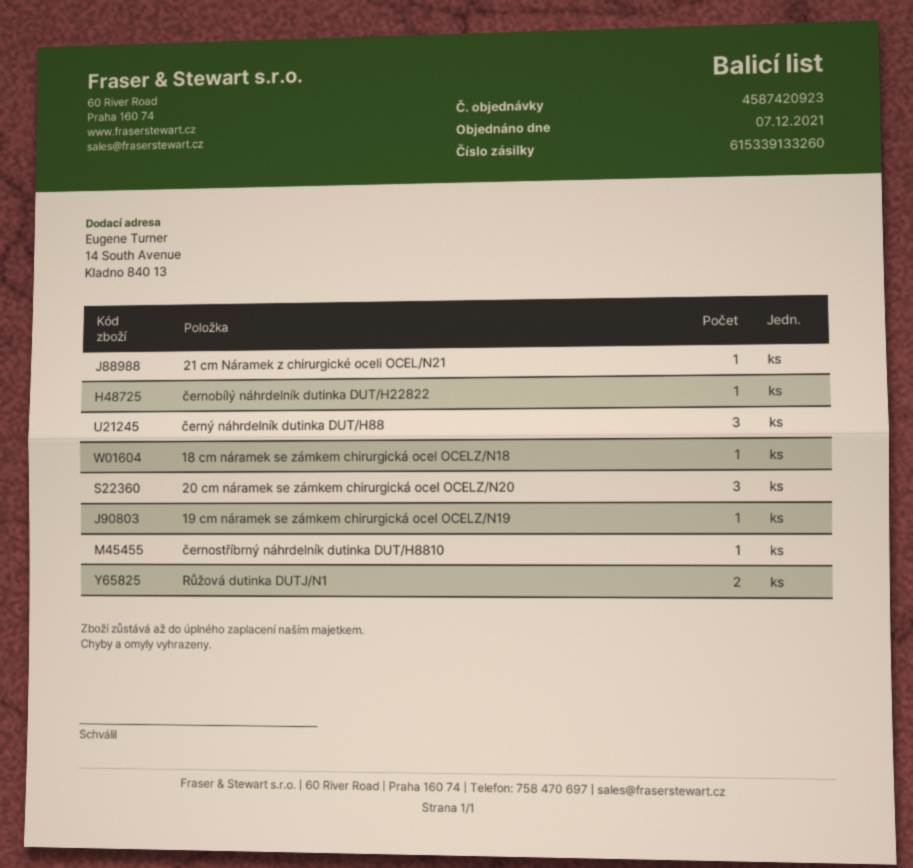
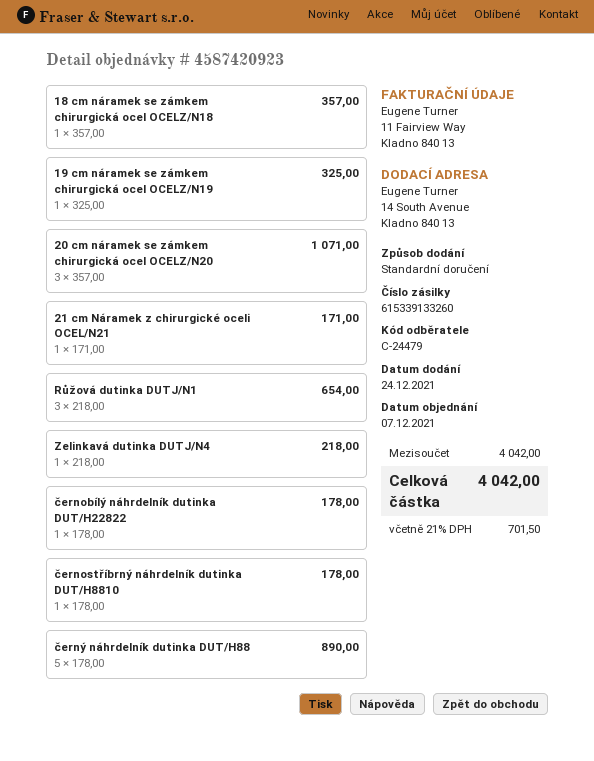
černý náhrdelník dutinka DUT/H88: 3 -> 5
Růžová dutinka DUTJ/N1: 2 -> 3
Zelinkavá dutinka DUTJ/N4: none -> 1

